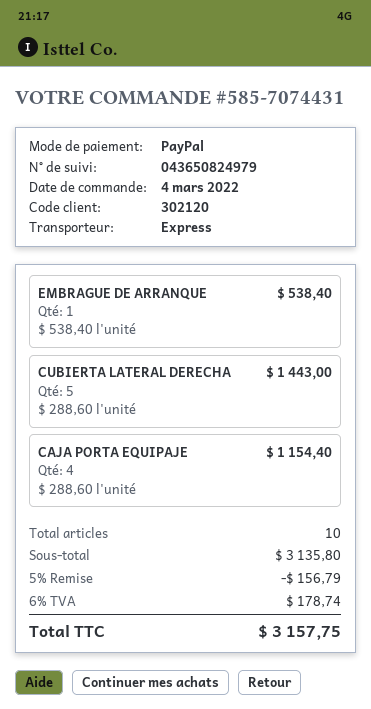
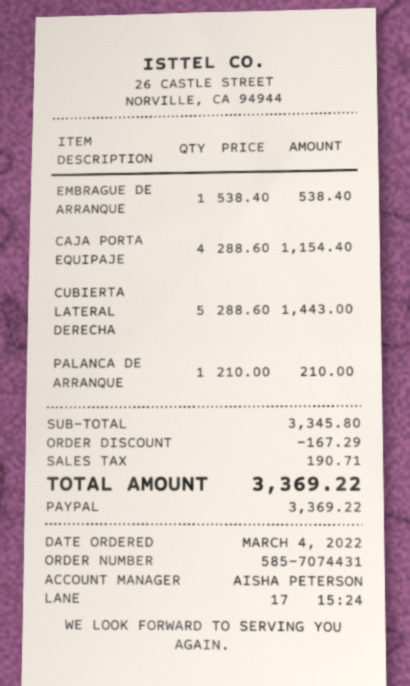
PALANCA DE ARRANQUE: none -> 1 x 210.00 = 210.00
subtotal: 3135.80 -> 3345.80
discount: 156.79 -> 167.29
tax: 178.74 -> 190.71
total: 3157.75 -> 3369.22

